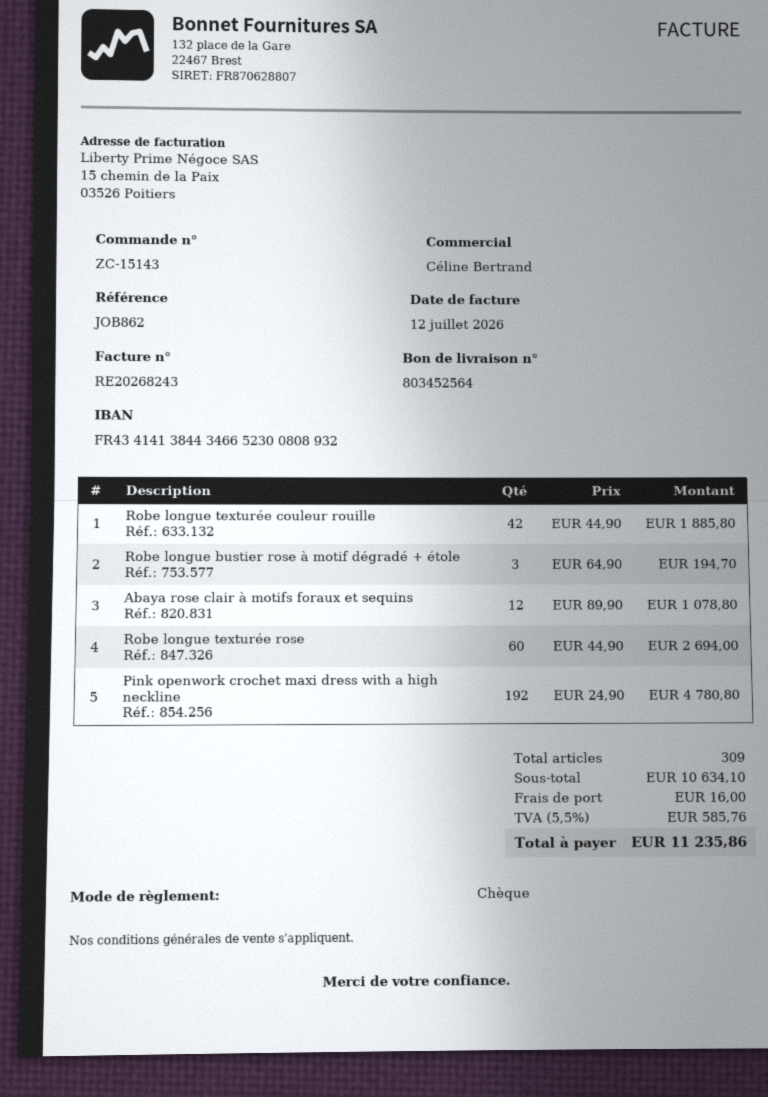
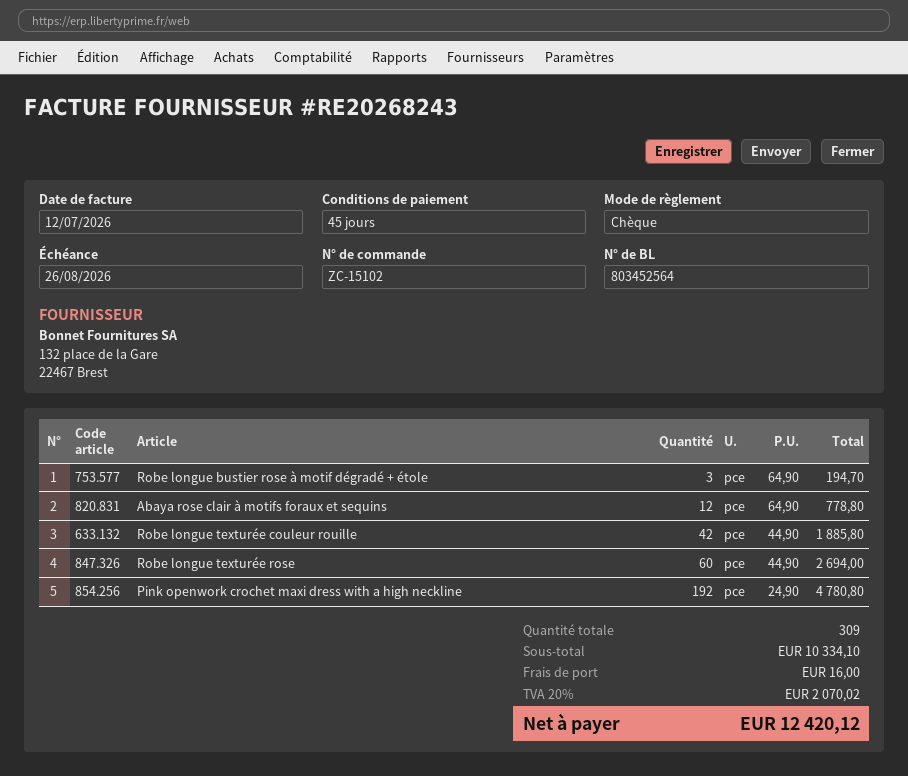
order number: ZC-15143 -> ZC-15102
Abaya rose clair à motifs foraux et sequins: 12 x 89.90 = 1078.80 -> 12 x 64.90 = 778.80
subtotal: 10634.10 -> 10334.10
tax: 5.5% = 585.76 -> 20% = 2070.02
total: 11235.86 -> 12420.12

